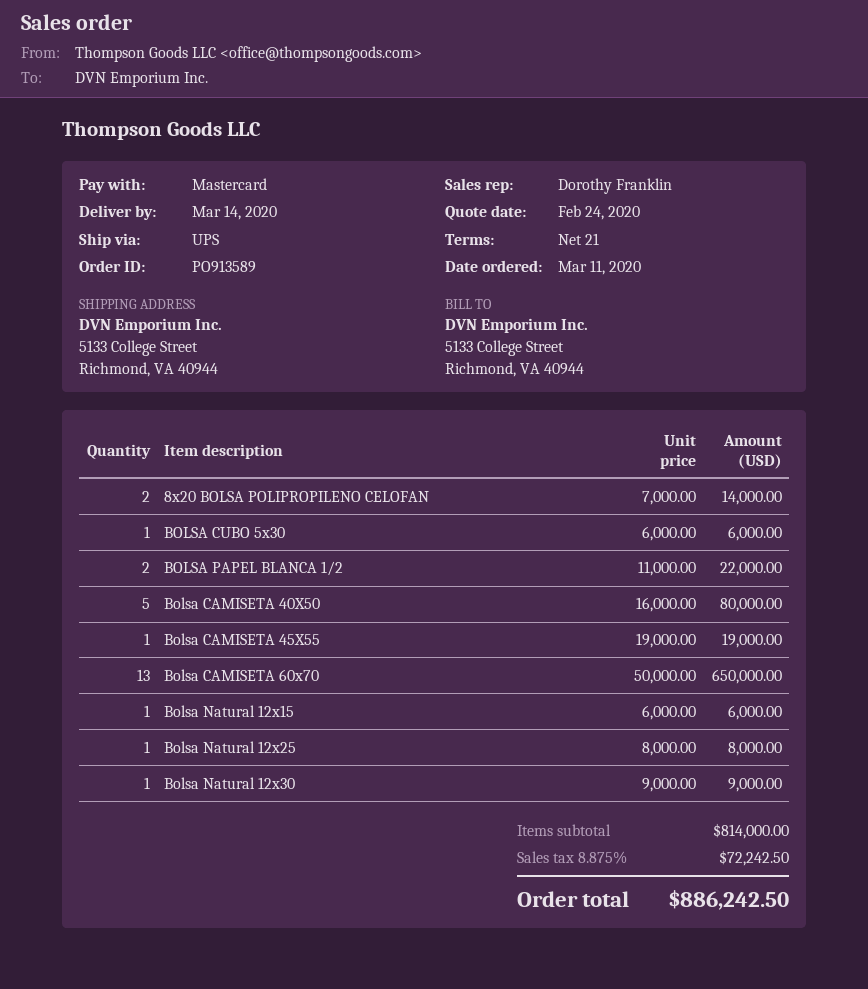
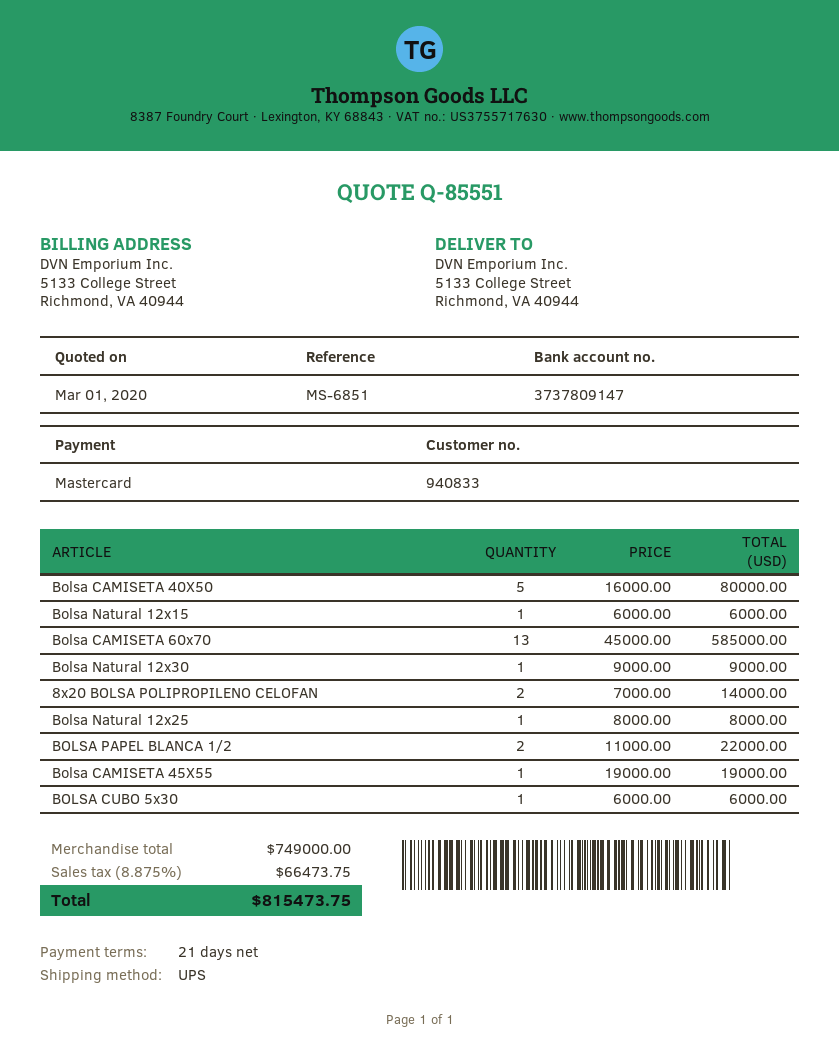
quote date: 2020-02-24 -> 2020-03-01
Bolsa CAMISETA 60x70: 13 x 50000.00 = 650000.00 -> 13 x 45000.00 = 585000.00
subtotal: 814000.00 -> 749000.00
tax: 8.875% = 72242.50 -> 8.875% = 66473.75
total: 886242.50 -> 815473.75

